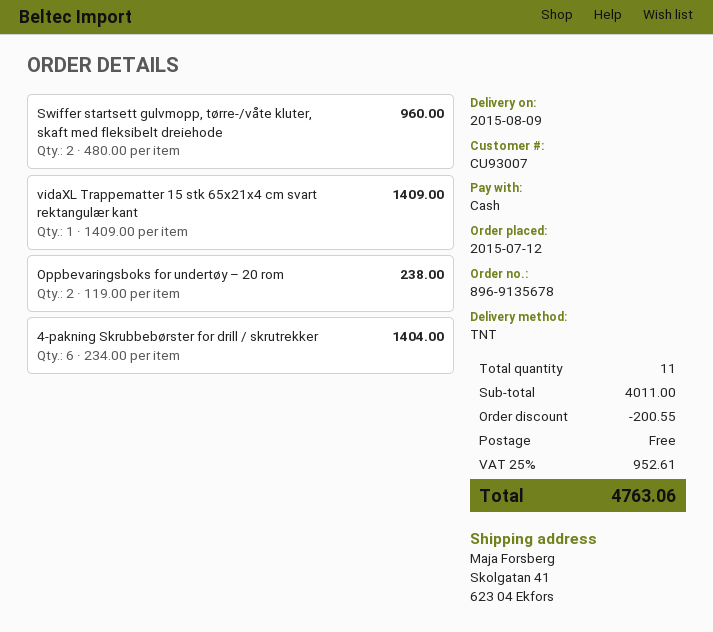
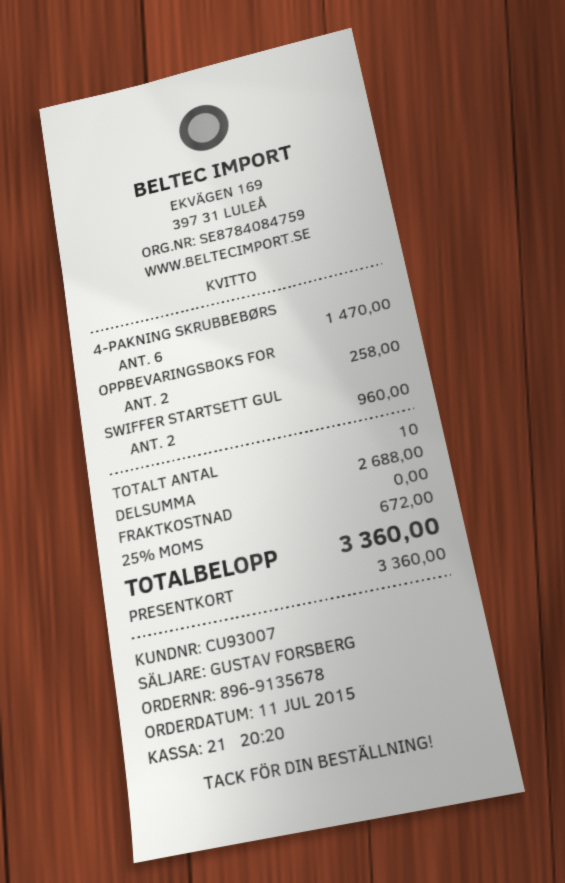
order date: 2015-07-12 -> 2015-07-11
payment method: cash -> gift card
vidaXL Trappematter 15 stk 65x21x4 cm svart rektangulær kant: 1 for 1409.00 -> none
Oppbevaringsboks for undertøy – 20 rom: 2 for 238.00 -> 2 for 258.00
4-pakning Skrubbebørster for drill / skrutrekker: 6 for 1404.00 -> 6 for 1470.00
total quantity: 11 -> 10
subtotal: 4011.00 -> 2688.00
discount: 200.55 -> none
tax: 25% = 952.61 -> 25% = 672.00
total: 4763.06 -> 3360.00

